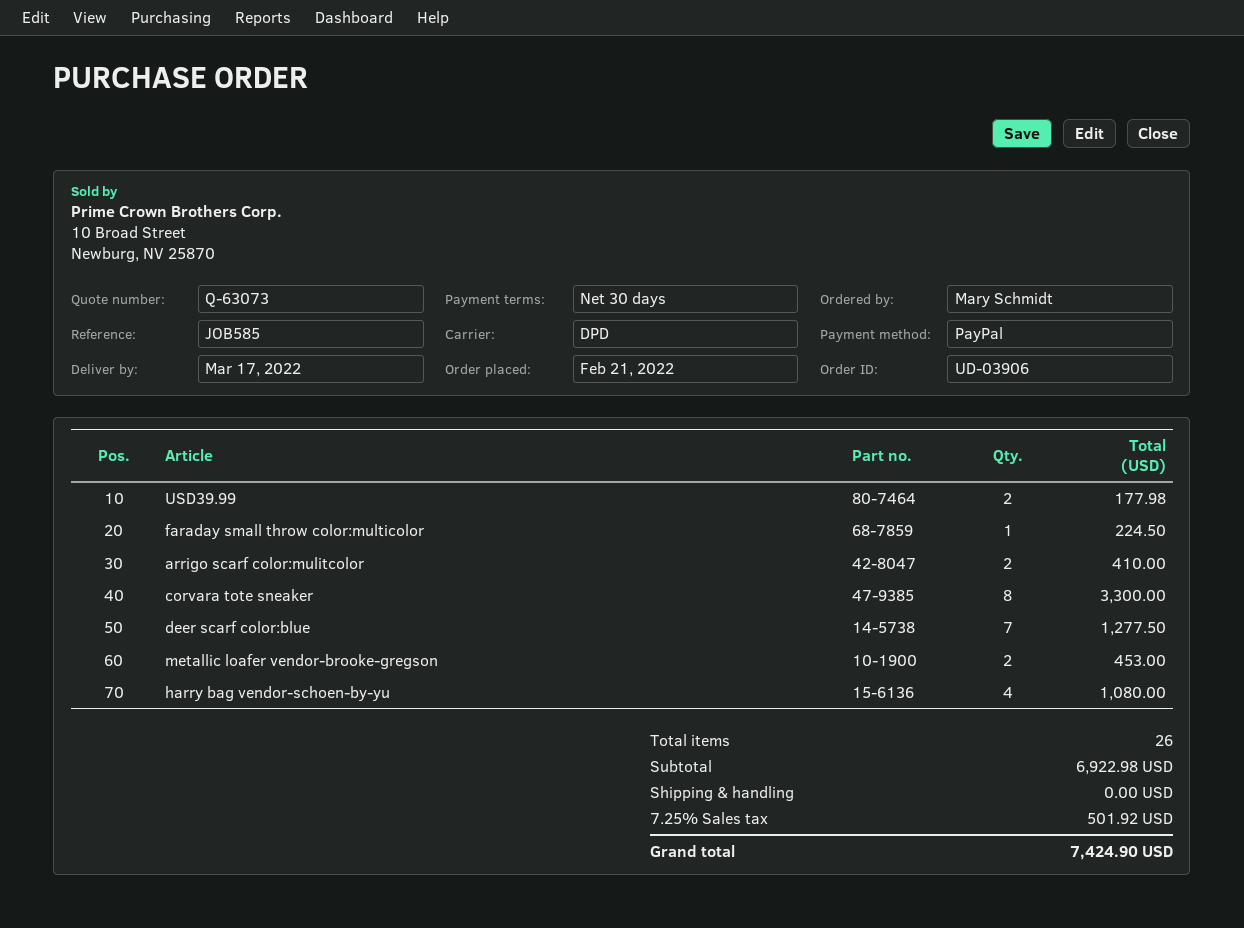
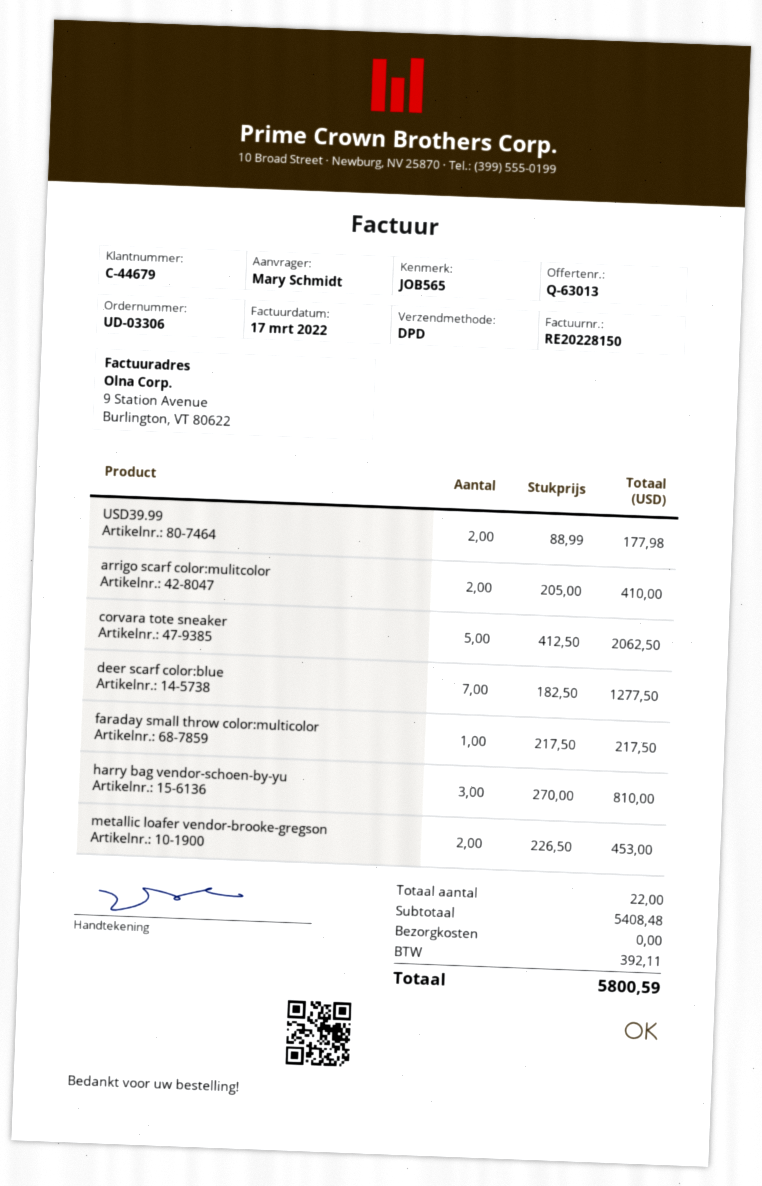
quote number: Q-63073 -> Q-63013
order number: UD-03906 -> UD-03306
reference: JOB585 -> JOB565
faraday small throw color:multicolor: 1 for 224.50 -> 1 for 217.50
corvara tote sneaker: 8 for 3300.00 -> 5 for 2062.50
harry bag vendor-schoen-by-yu: 4 for 1080.00 -> 3 for 810.00
total quantity: 26 -> 22
subtotal: 6922.98 -> 5408.48
tax: 501.92 -> 392.11
total: 7424.90 -> 5800.59

